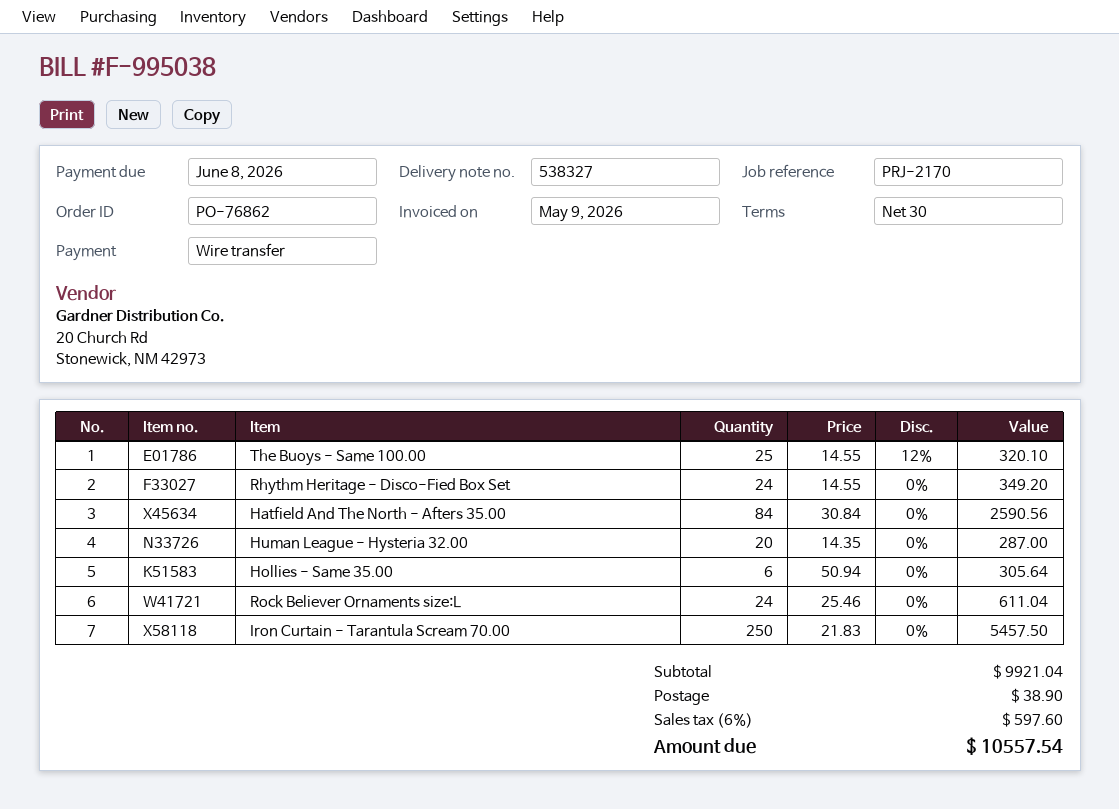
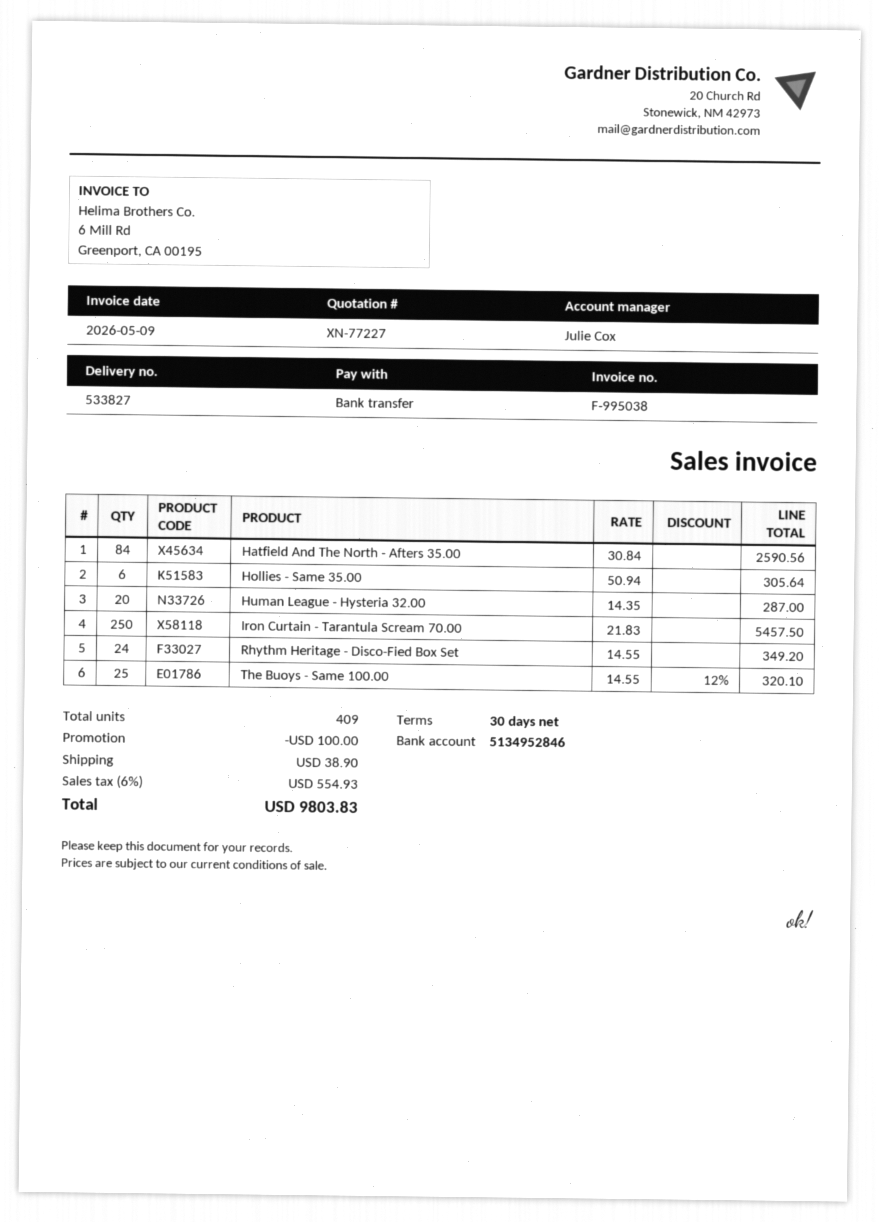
delivery note number: 538327 -> 533827
Rock Believer Ornaments size:L: 24 x 25.46 = 611.04 -> none
discount: none -> 100.00
tax: 6% = 597.60 -> 6% = 554.93
total: 10557.54 -> 9803.83

